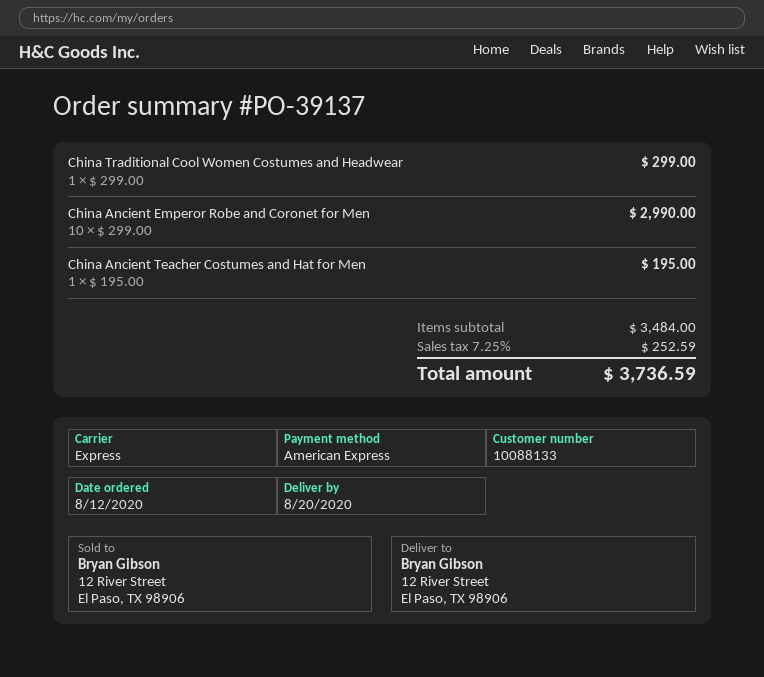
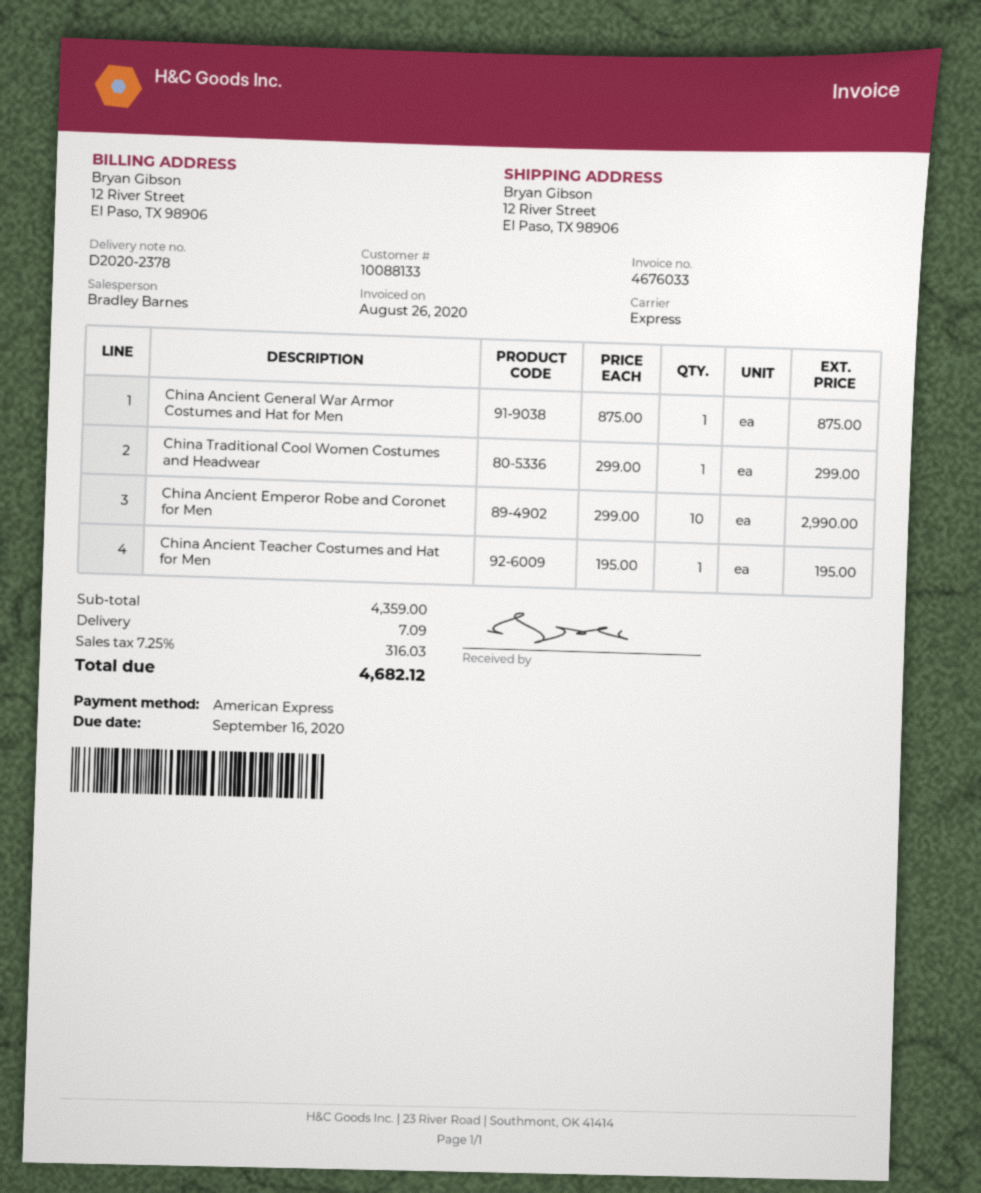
China Ancient General War Armor Costumes and Hat for Men: none -> 1 x 875.00 = 875.00
subtotal: 3484.00 -> 4359.00
shipping: none -> 7.09
tax: 7.25% = 252.59 -> 7.25% = 316.03
total: 3736.59 -> 4682.12

